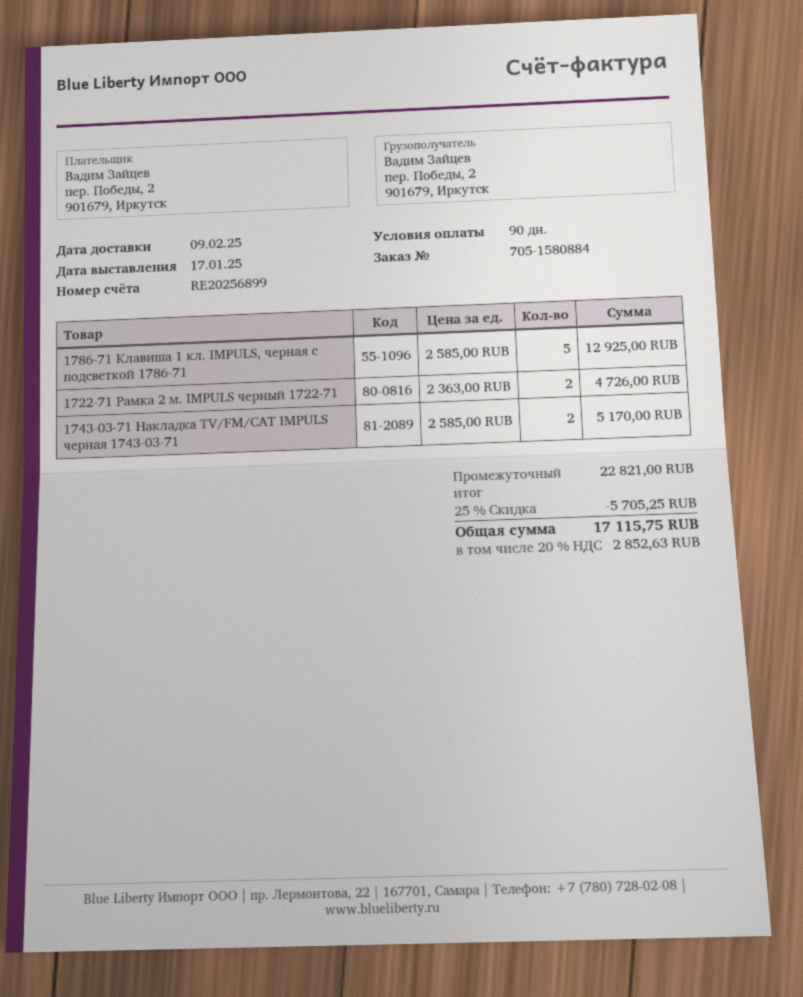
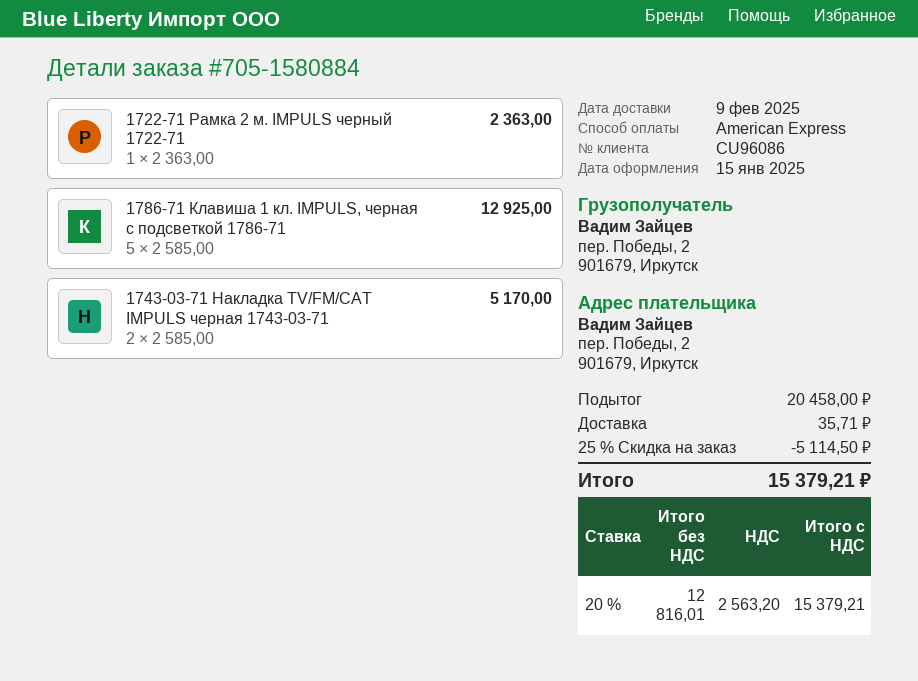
1722-71 Рамка 2 м. IMPULS черный 1722-71: 2 x 2363.00 = 4726.00 -> 1 x 2363.00 = 2363.00
subtotal: 22821.00 -> 20458.00
discount: 25% = 5705.25 -> 25% = 5114.50
shipping: none -> 35.71
tax: 20% = 2852.63 -> 20% = 2563.20
total: 17115.75 -> 15379.21

